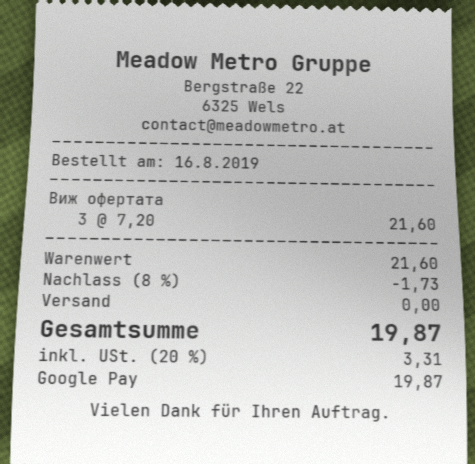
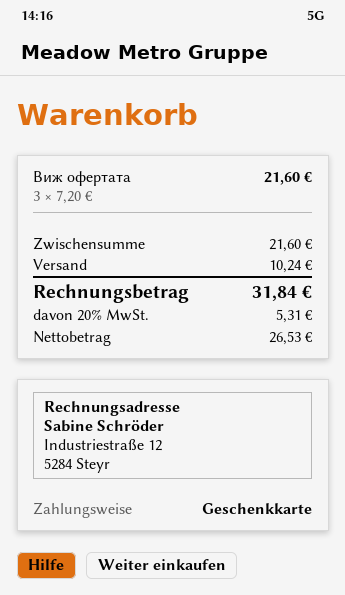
payment method: Google Pay -> gift card
discount: 8% = 1.73 -> none
shipping: 0.00 -> 10.24
tax: 20% = 3.31 -> 20% = 5.31
total: 19.87 -> 31.84

